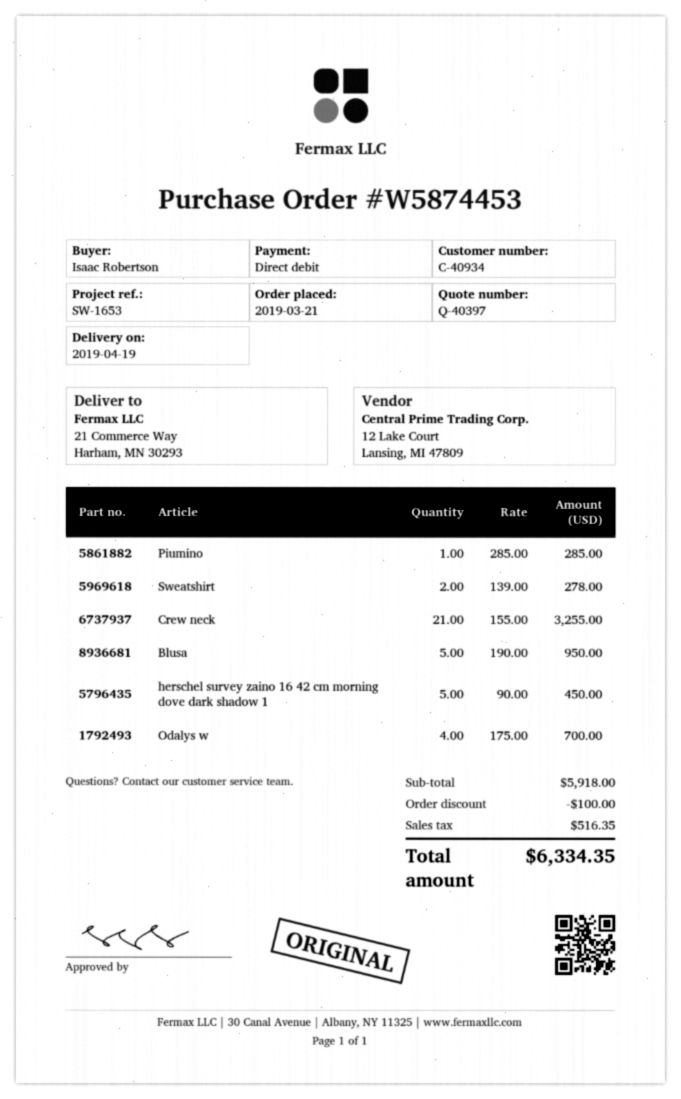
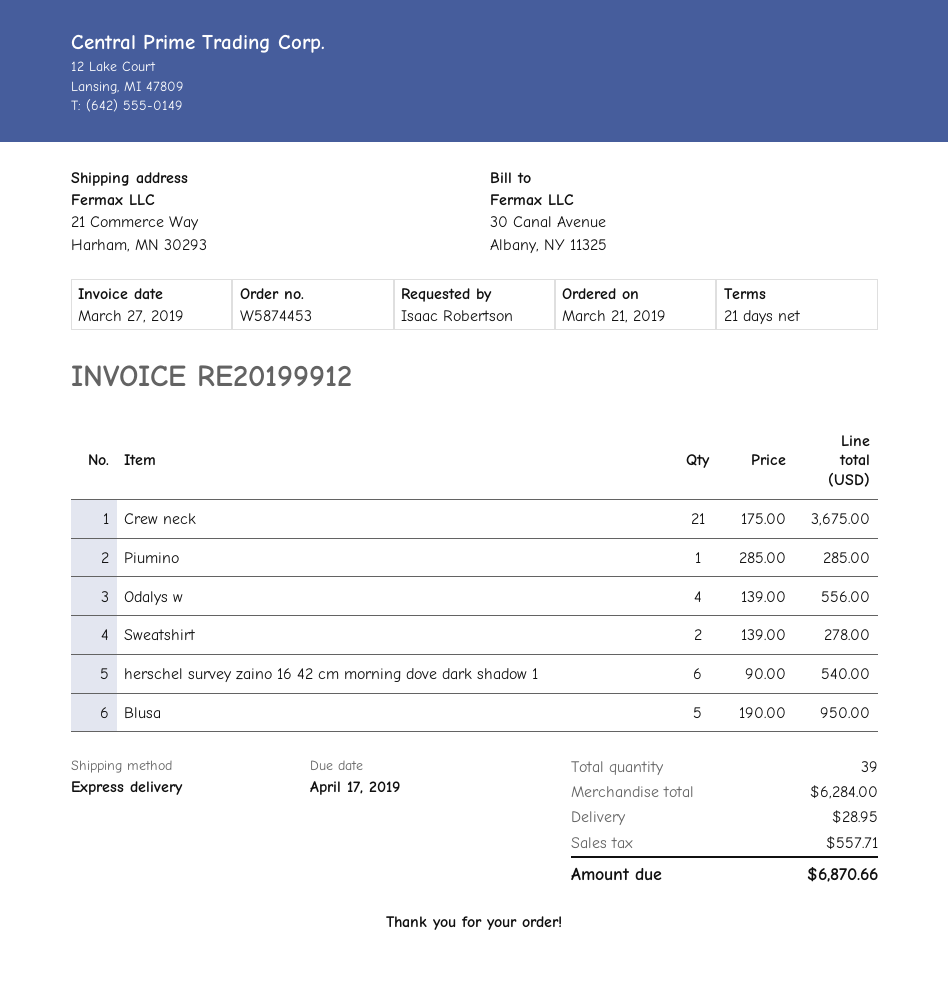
Crew neck: 21 x 155.00 = 3255.00 -> 21 x 175.00 = 3675.00
herschel survey zaino 16 42 cm morning dove dark shadow 1: 5 x 90.00 = 450.00 -> 6 x 90.00 = 540.00
Odalys w: 4 x 175.00 = 700.00 -> 4 x 139.00 = 556.00
subtotal: 5918.00 -> 6284.00
discount: 100.00 -> none
shipping: none -> 28.95
tax: 516.35 -> 557.71
total: 6334.35 -> 6870.66

